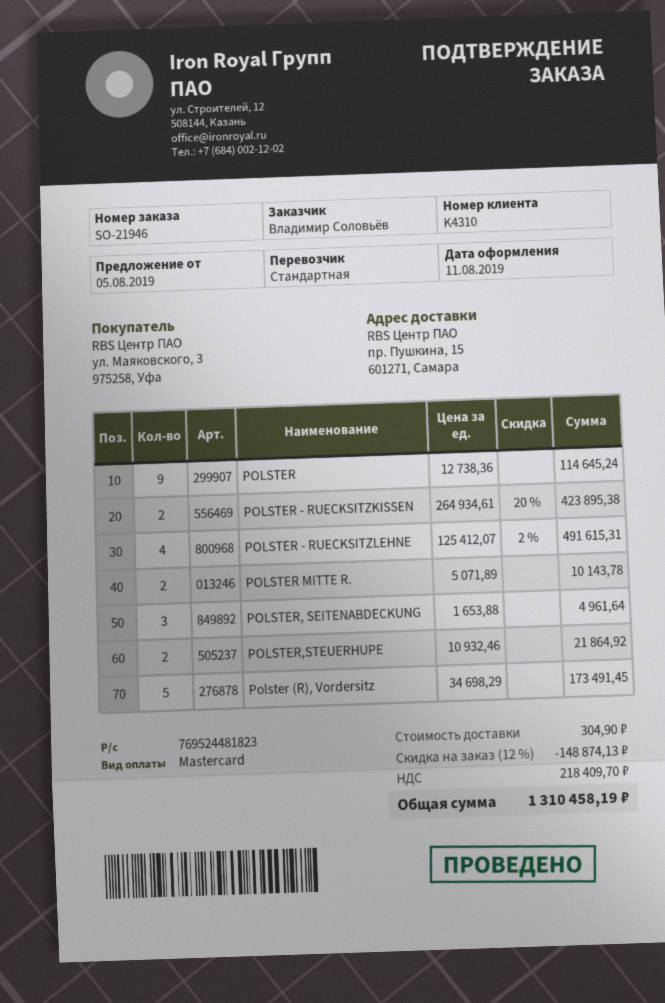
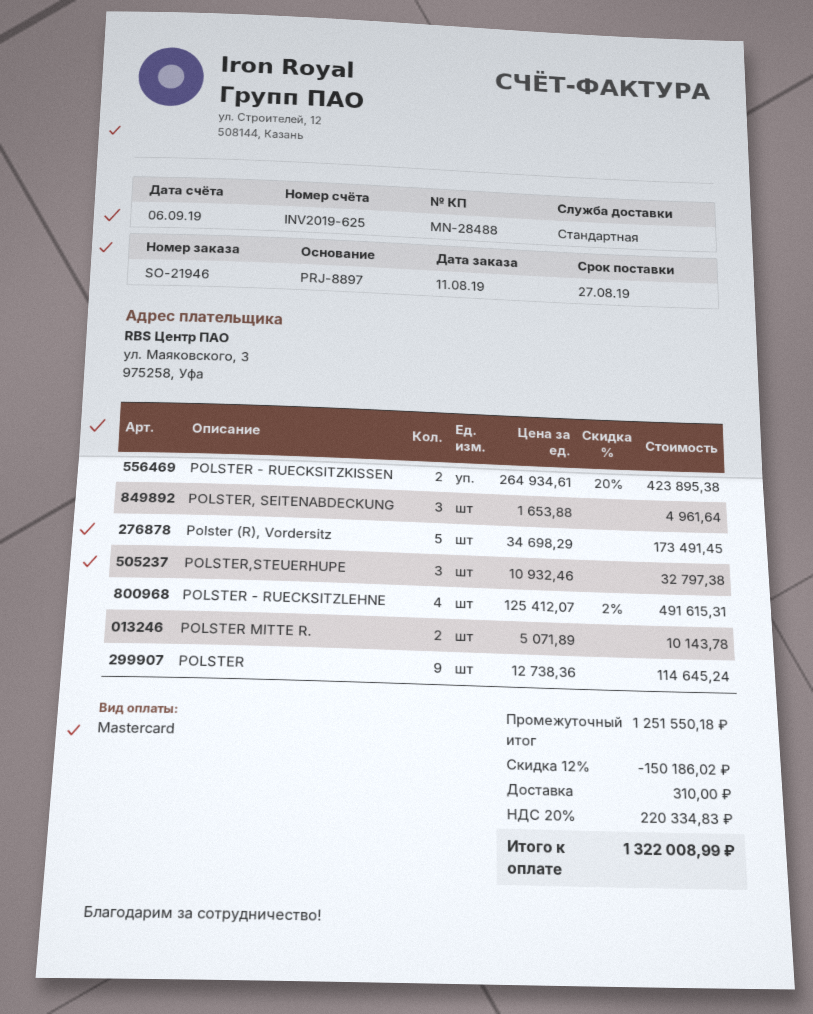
POLSTER,STEUERHUPE: 2 x 10932.46 = 21864.92 -> 3 x 10932.46 = 32797.38
discount: 12% = 148874.13 -> 12% = 150186.02
shipping: 304.90 -> 310.00
tax: 218409.70 -> 220334.83
total: 1310458.19 -> 1322008.99

